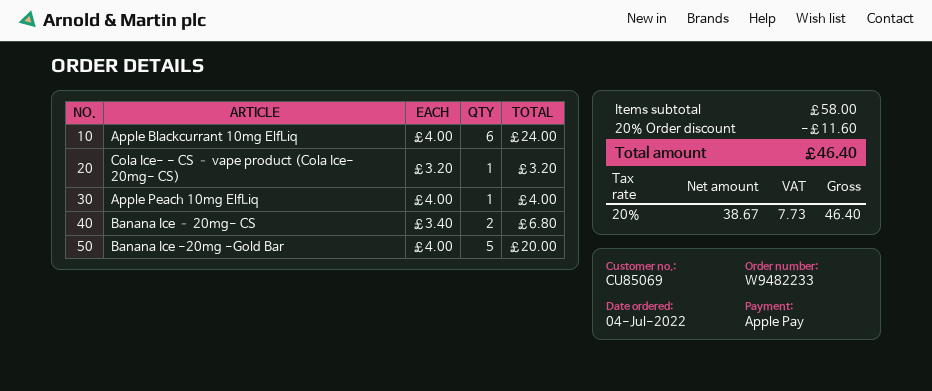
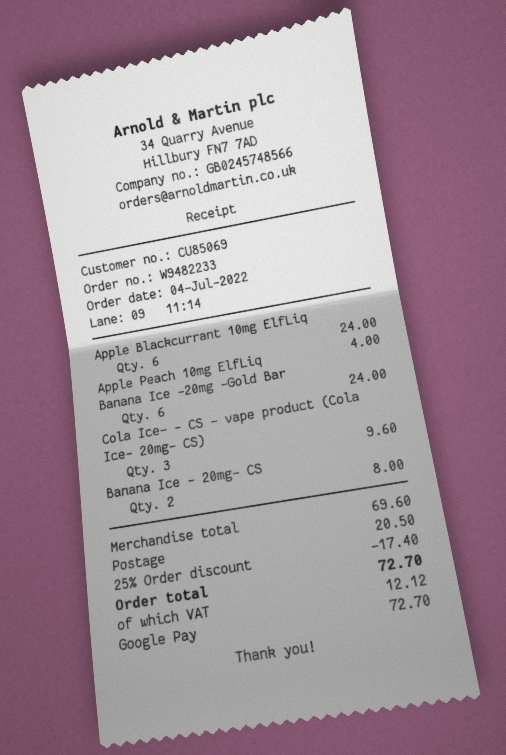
payment method: Apple Pay -> Google Pay
Cola Ice- - CS – vape product (Cola Ice- 20mg- CS): 1 for 3.20 -> 3 for 9.60
Banana Ice – 20mg- CS: 2 for 6.80 -> 2 for 8.00
Banana Ice -20mg -Gold Bar: 5 for 20.00 -> 6 for 24.00
subtotal: 58.00 -> 69.60
discount: 20% = 11.60 -> 25% = 17.40
shipping: none -> 20.50
tax: 7.73 -> 12.12
total: 46.40 -> 72.70

